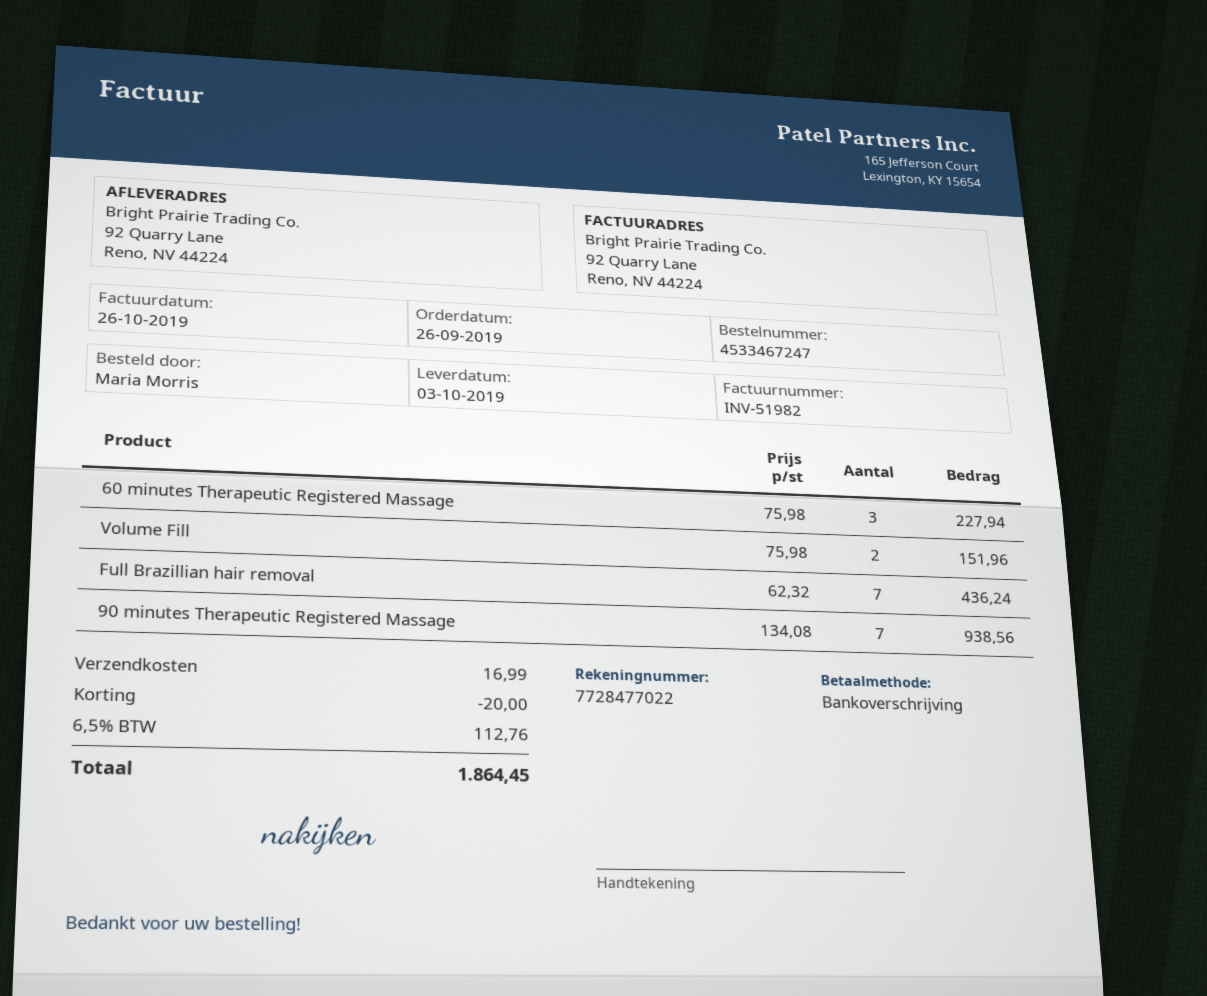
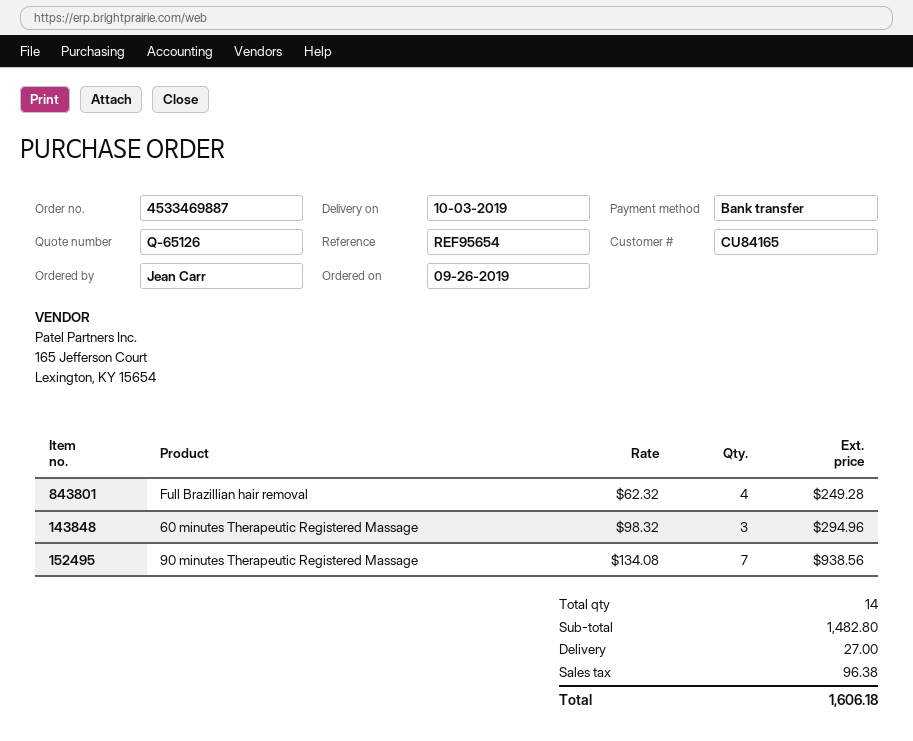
order number: 4533467247 -> 4533469887
ordered by: Maria Morris -> Jean Carr
60 minutes Therapeutic Registered Massage: 3 x 75.98 = 227.94 -> 3 x 98.32 = 294.96
Volume Fill: 2 x 75.98 = 151.96 -> none
Full Brazillian hair removal: 7 x 62.32 = 436.24 -> 4 x 62.32 = 249.28
discount: 20.00 -> none
shipping: 16.99 -> 27.00
tax: 112.76 -> 96.38
total: 1864.45 -> 1606.18

